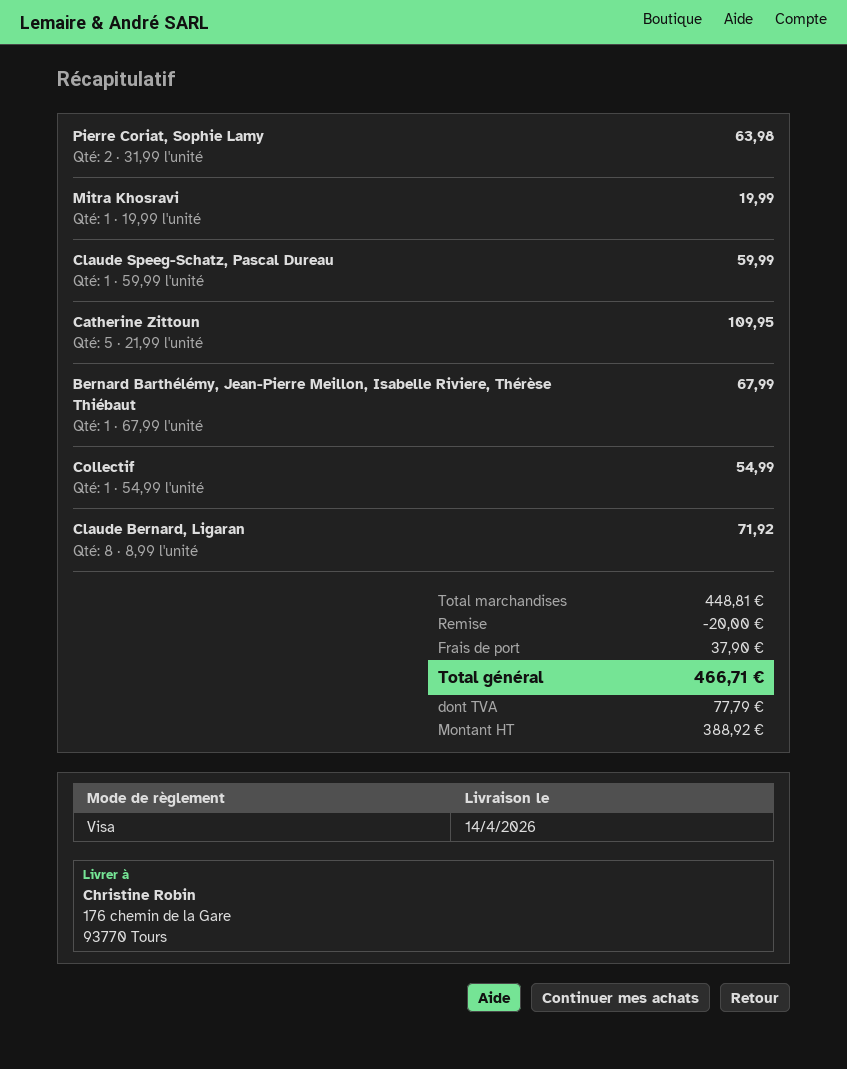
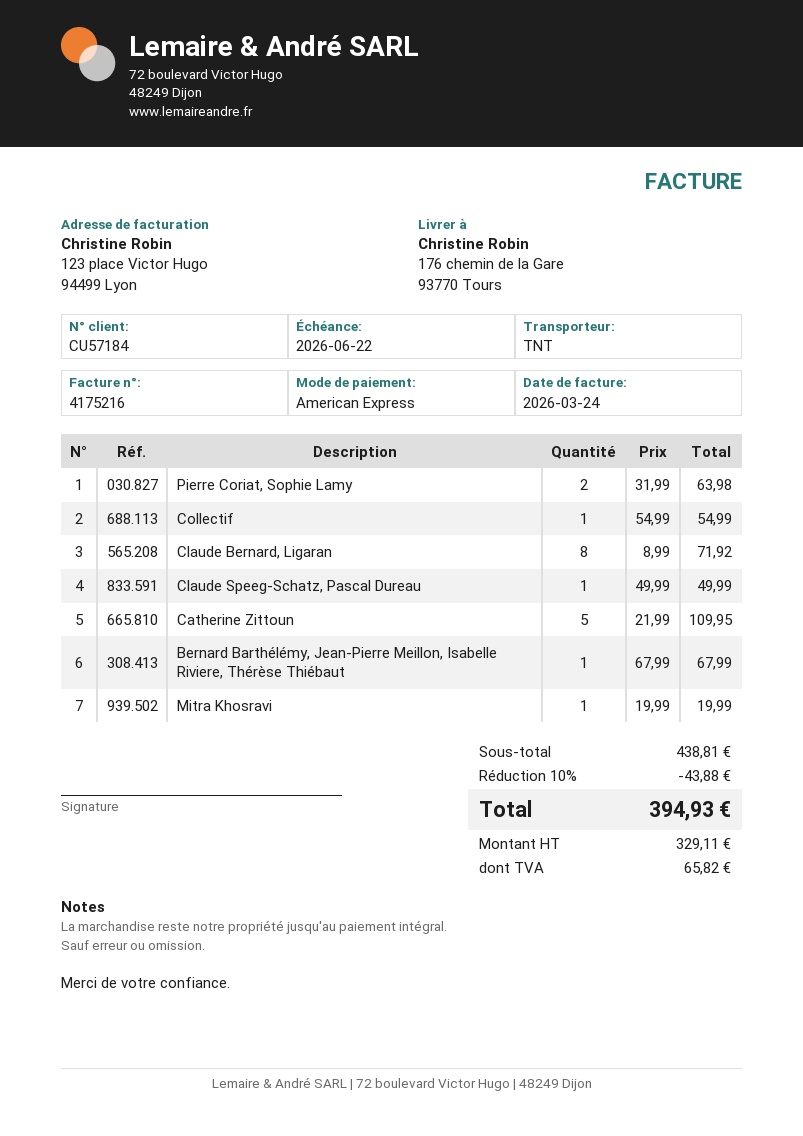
payment method: Visa -> American Express
Claude Speeg-Schatz, Pascal Dureau: 1 x 59.99 = 59.99 -> 1 x 49.99 = 49.99
subtotal: 448.81 -> 438.81
discount: 20.00 -> 43.88
shipping: 37.90 -> none
net: 388.92 -> 329.11
tax: 77.79 -> 65.82
total: 466.71 -> 394.93

